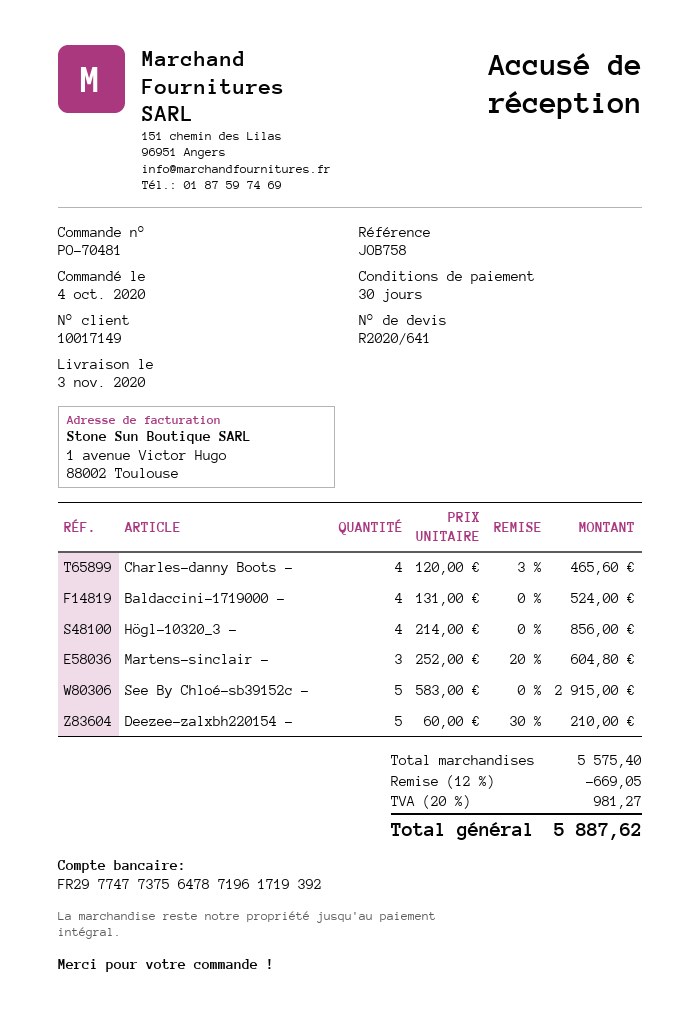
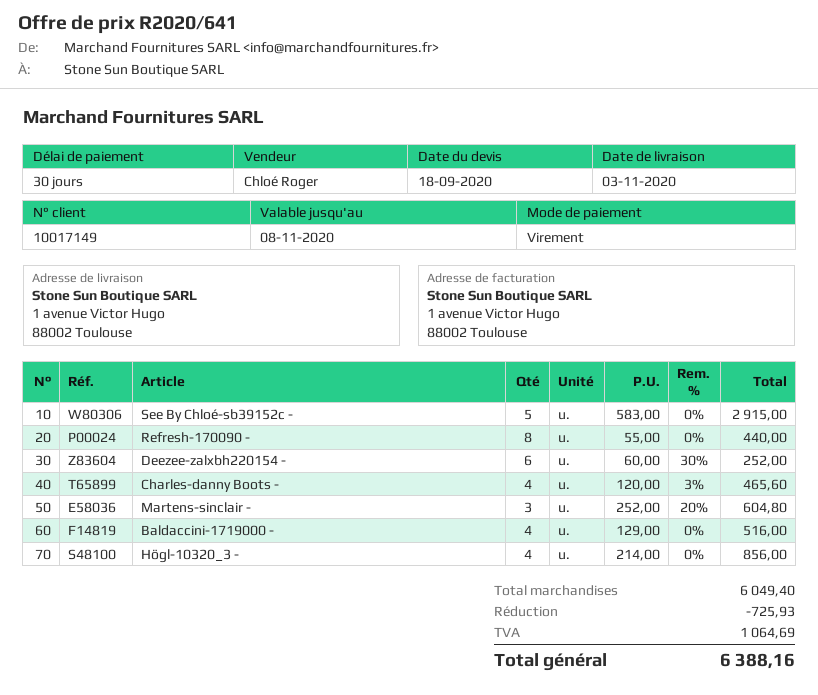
Baldaccini-1719000 -: 4 x 131.00 = 524.00 -> 4 x 129.00 = 516.00
Deezee-zalxbh220154 -: 5 x 60.00 - 30% = 210.00 -> 6 x 60.00 - 30% = 252.00
Refresh-170090 -: none -> 8 x 55.00 = 440.00
subtotal: 5575.40 -> 6049.40
discount: 669.05 -> 725.93
tax: 981.27 -> 1064.69
total: 5887.62 -> 6388.16

